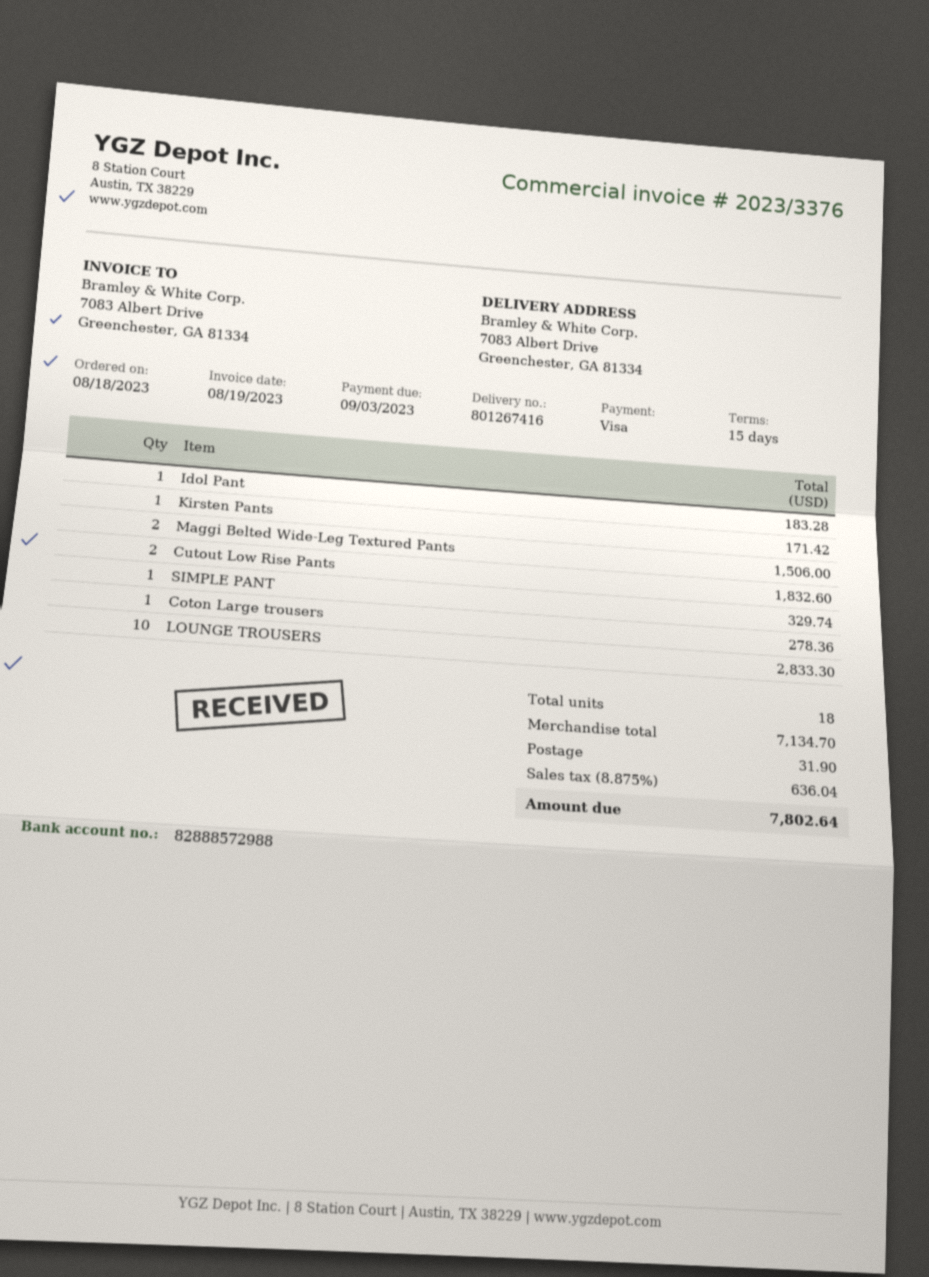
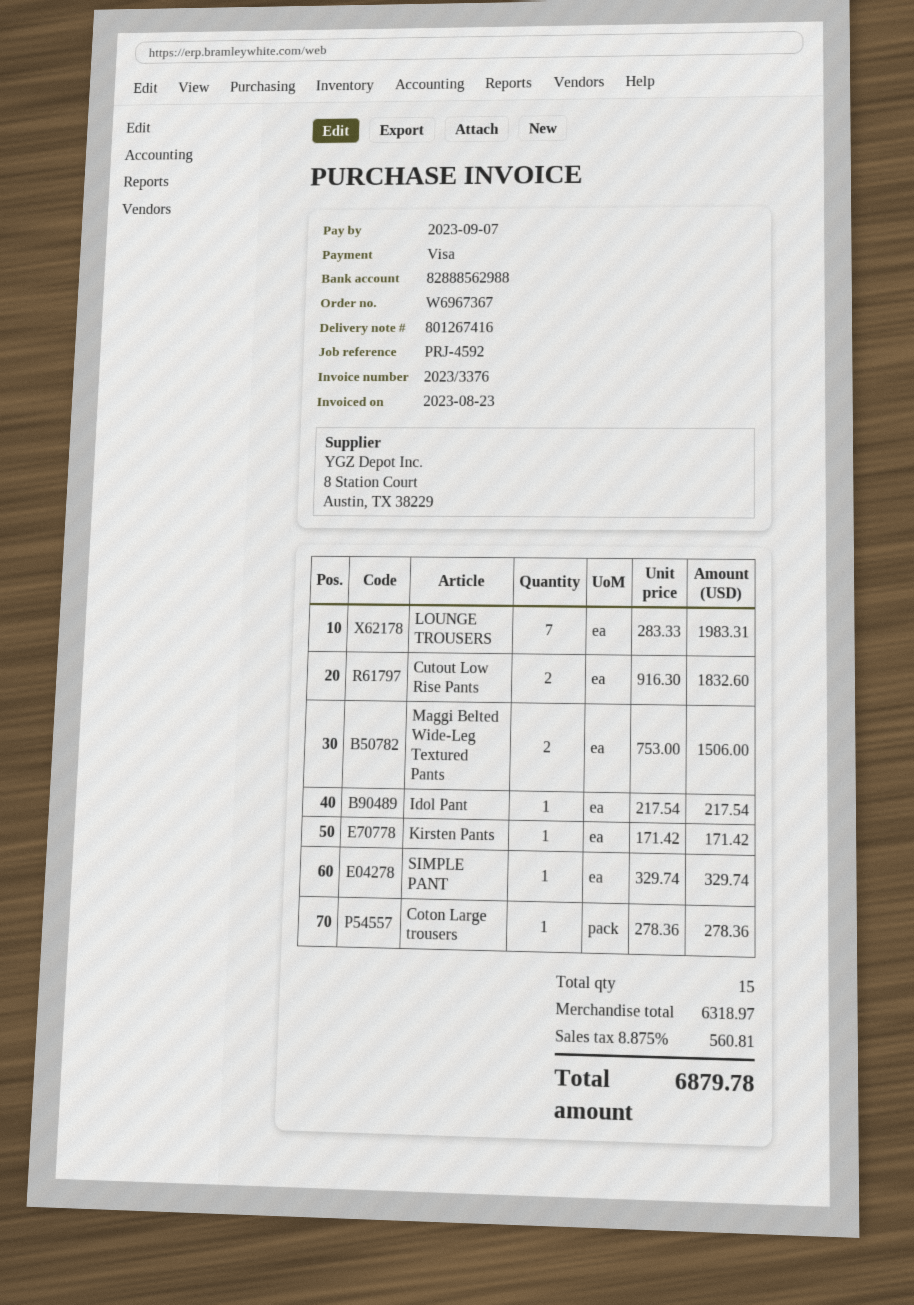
invoice date: 2023-08-19 -> 2023-08-23
due date: 2023-09-03 -> 2023-09-07
bank account: 82888572988 -> 82888562988
Idol Pant: 1 for 183.28 -> 1 for 217.54
LOUNGE TROUSERS: 10 for 2833.30 -> 7 for 1983.31
total quantity: 18 -> 15
subtotal: 7134.70 -> 6318.97
shipping: 31.90 -> none
tax: 8.875% = 636.04 -> 8.875% = 560.81
total: 7802.64 -> 6879.78

